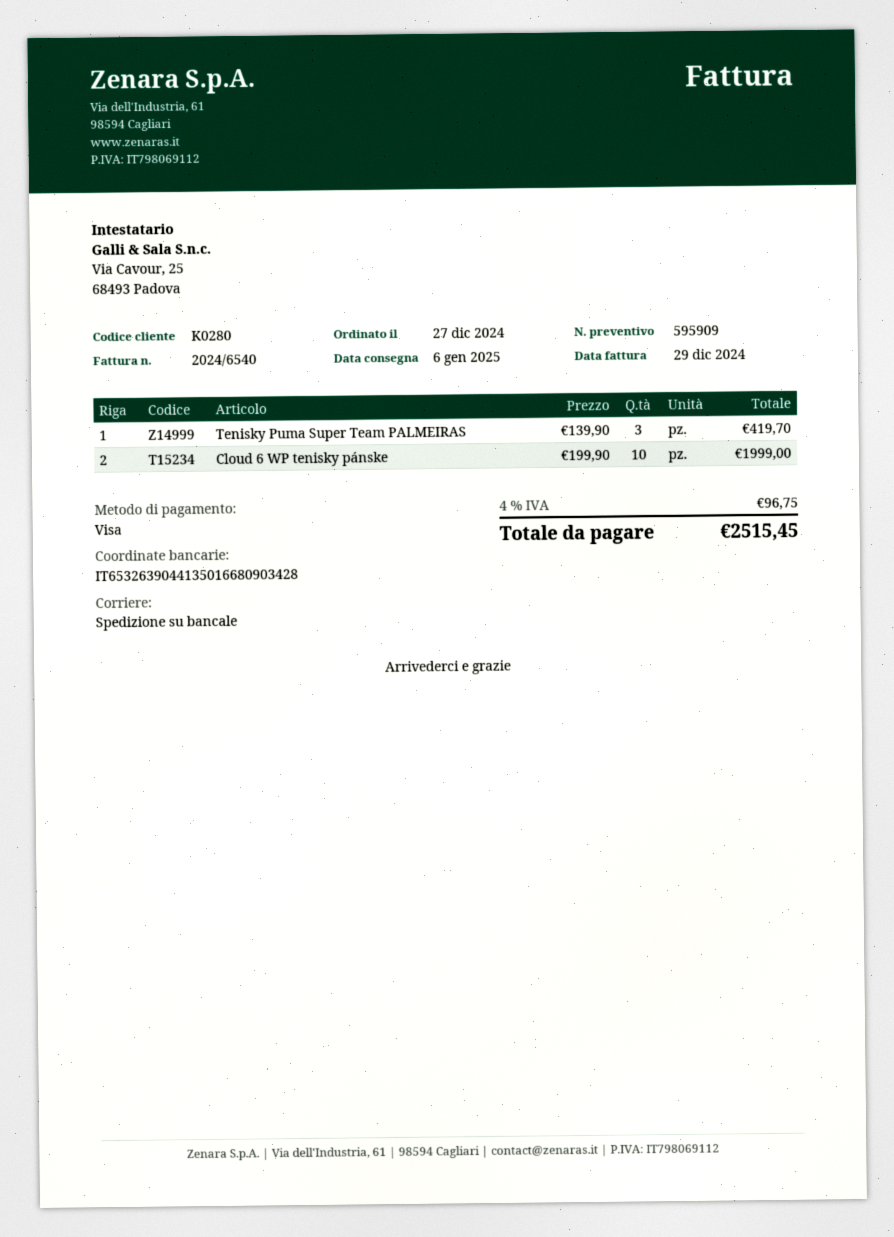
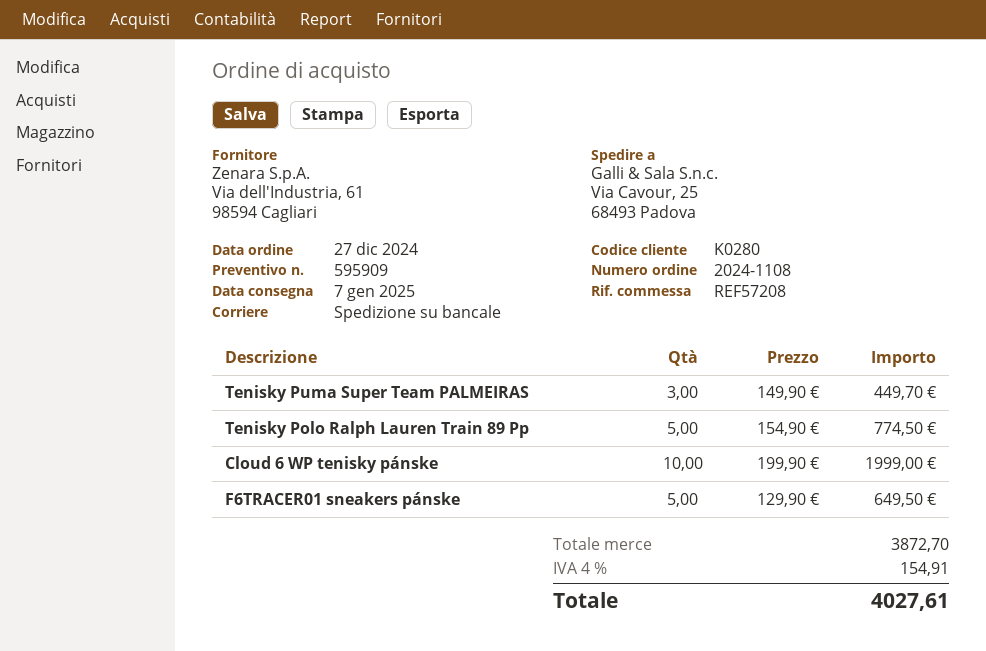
delivery date: 2025-01-06 -> 2025-01-07
Tenisky Puma Super Team PALMEIRAS: 3 x 139.90 = 419.70 -> 3 x 149.90 = 449.70
Tenisky Polo Ralph Lauren Train 89 Pp: none -> 5 x 154.90 = 774.50
F6TRACER01 sneakers pánske: none -> 5 x 129.90 = 649.50
tax: 4% = 96.75 -> 4% = 154.91
total: 2515.45 -> 4027.61

